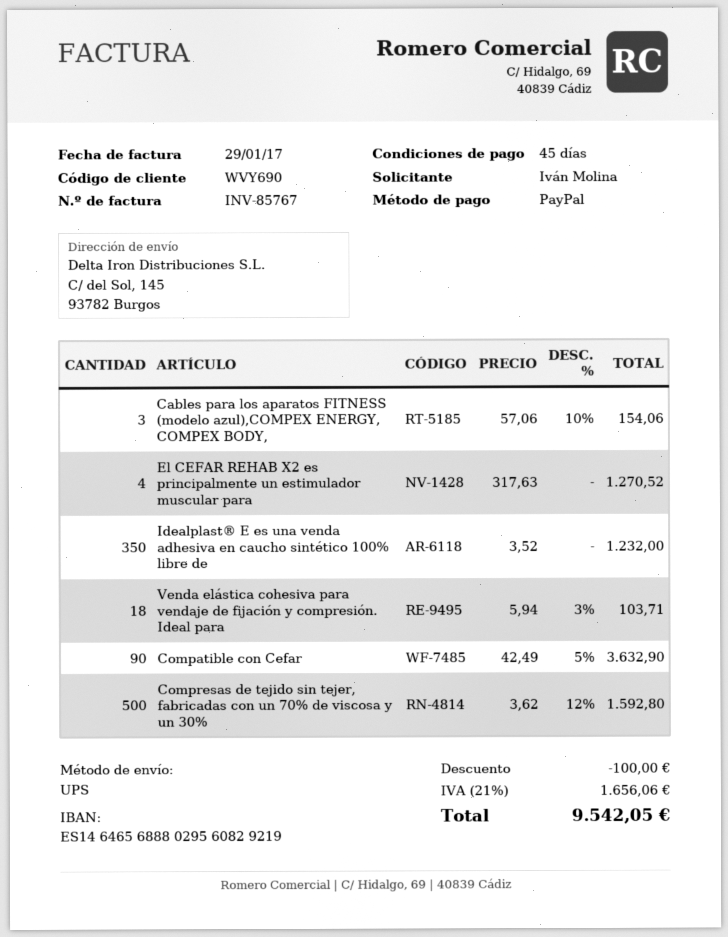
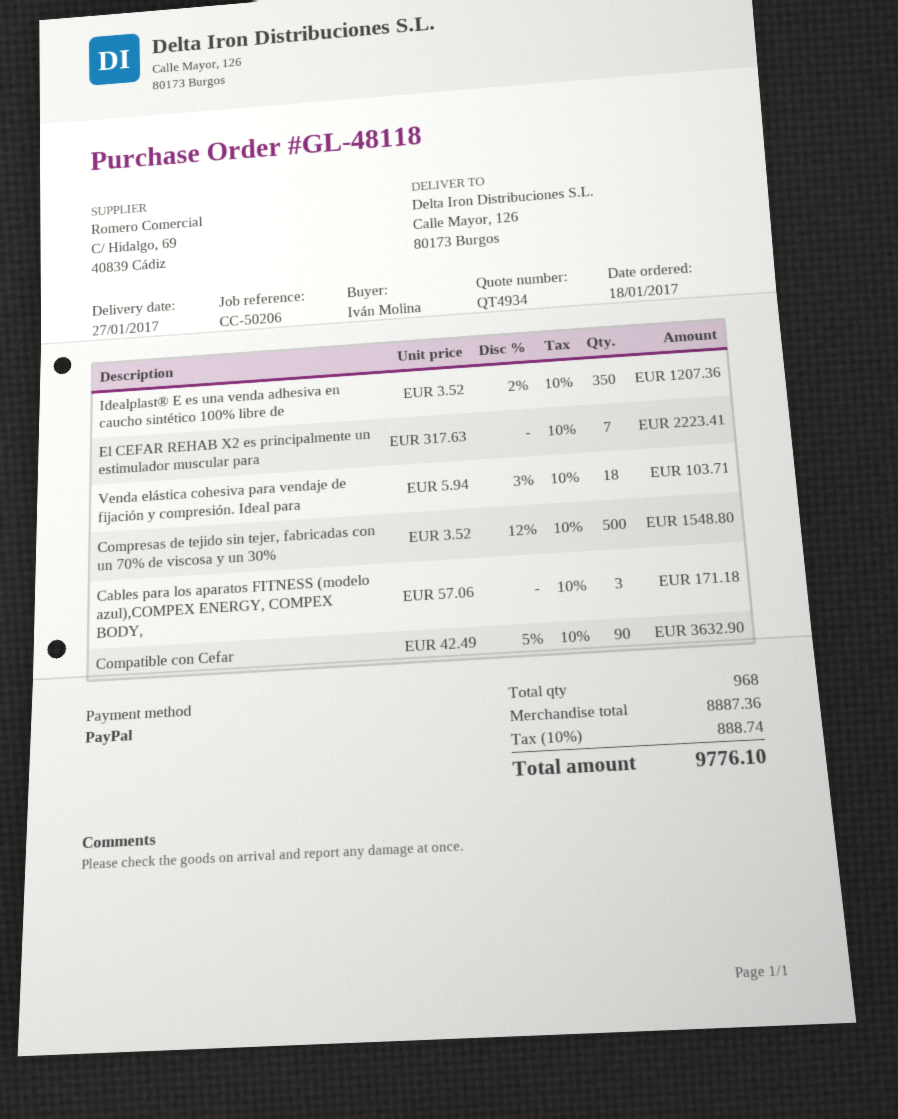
ship to: C/ del Sol, 145, 93782 Burgos -> Calle Mayor, 126, 80173 Burgos
Cables para los aparatos FITNESS (modelo azul),COMPEX ENERGY, COMPEX BODY,: 3 x 57.06 - 10% = 154.06 -> 3 x 57.06 = 171.18
El CEFAR REHAB X2 es principalmente un estimulador muscular para: 4 x 317.63 = 1270.52 -> 7 x 317.63 = 2223.41
Idealplast® E es una venda adhesiva en caucho sintético 100% libre de: 350 x 3.52 = 1232.00 -> 350 x 3.52 - 2% = 1207.36
Compresas de tejido sin tejer, fabricadas con un 70% de viscosa y un 30%: 500 x 3.62 - 12% = 1592.80 -> 500 x 3.52 - 12% = 1548.80
discount: 100.00 -> none
tax: 21% = 1656.06 -> 10% = 888.74
total: 9542.05 -> 9776.10

